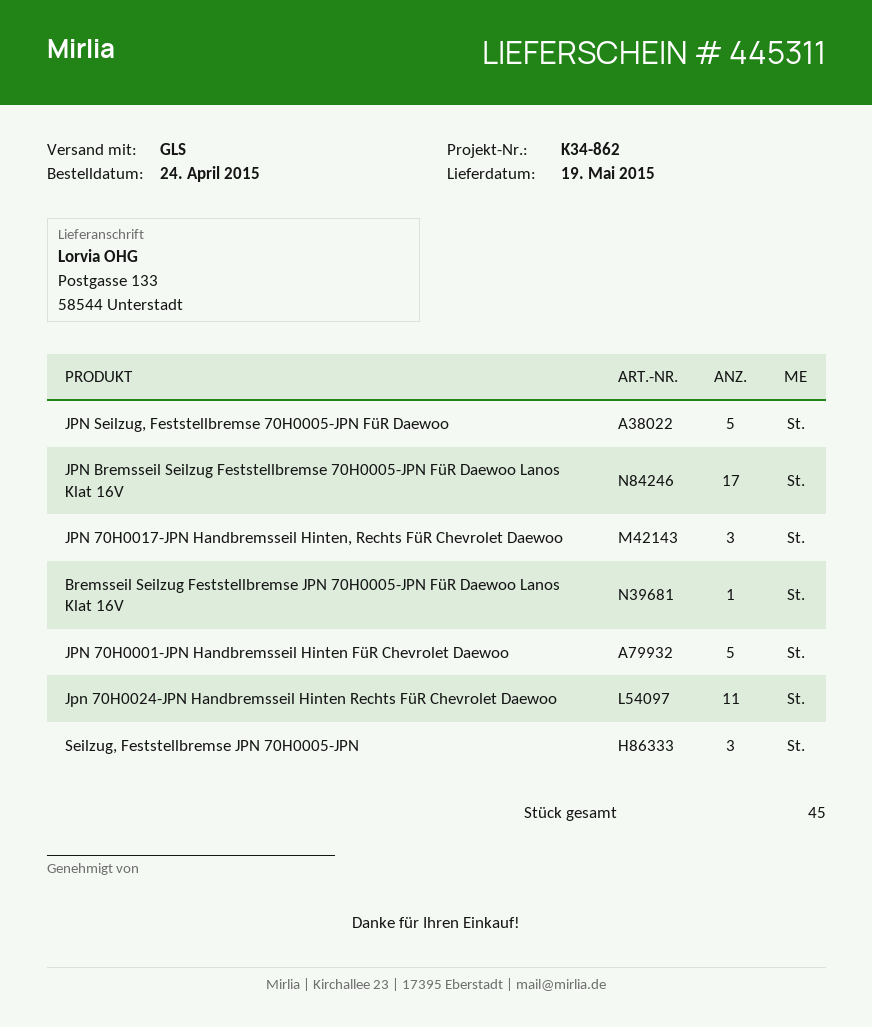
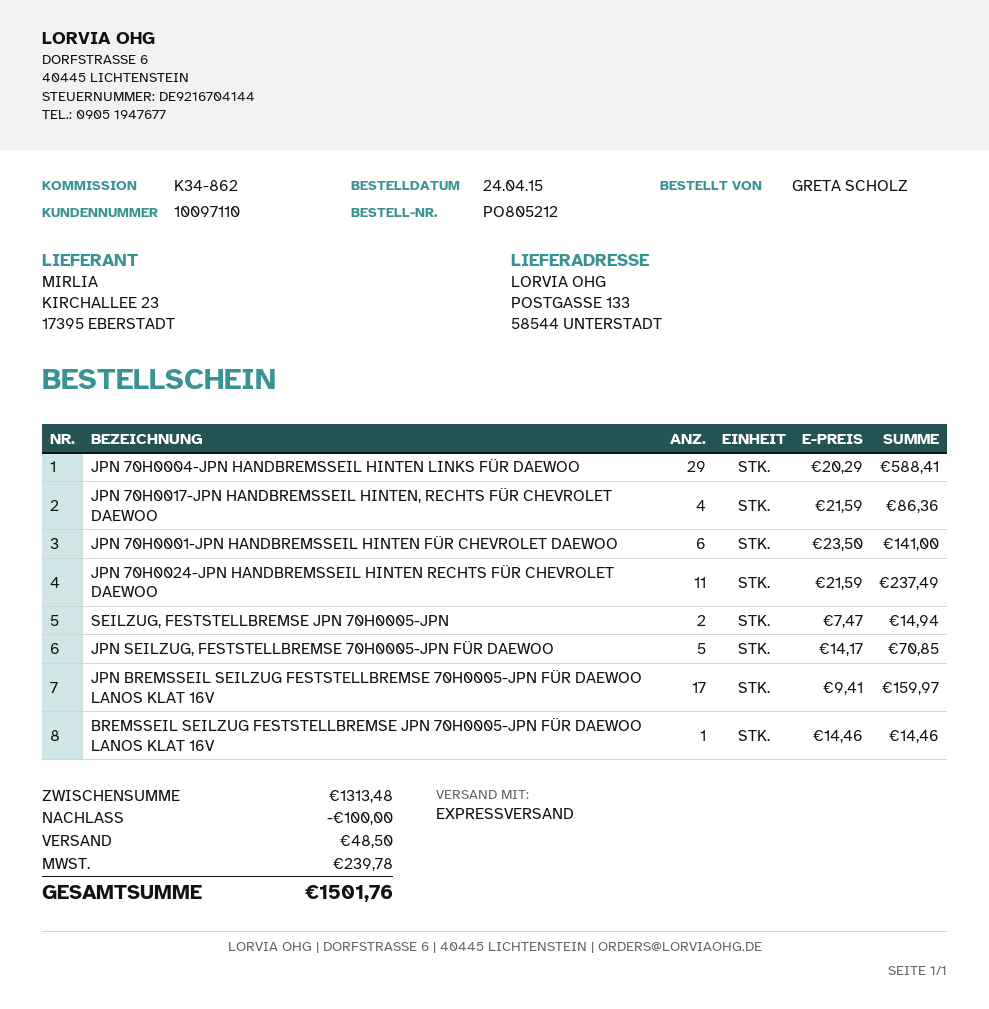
shipping method: GLS -> express
JPN 70H0017-JPN Handbremsseil Hinten, Rechts FüR Chevrolet Daewoo: 3 -> 4
JPN 70H0001-JPN Handbremsseil Hinten FüR Chevrolet Daewoo: 5 -> 6
Seilzug, Feststellbremse JPN 70H0005-JPN: 3 -> 2
JPN 70H0004-JPN HANDBREMSSEIL HINTEN LINKS FÜR DAEWOO: none -> 29

